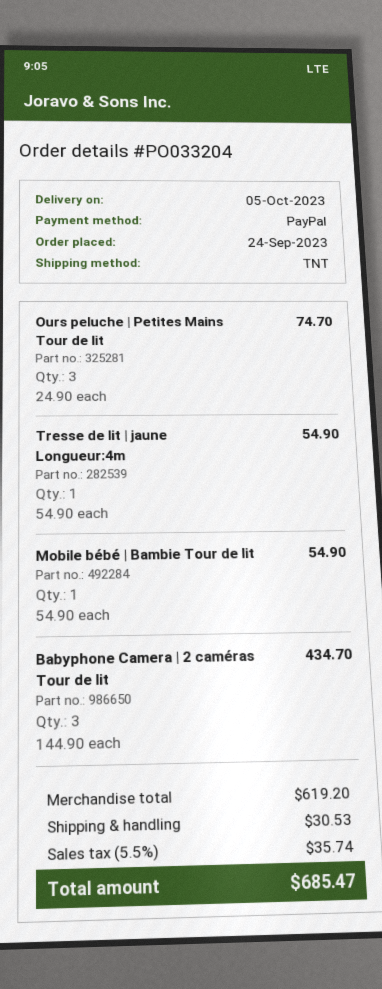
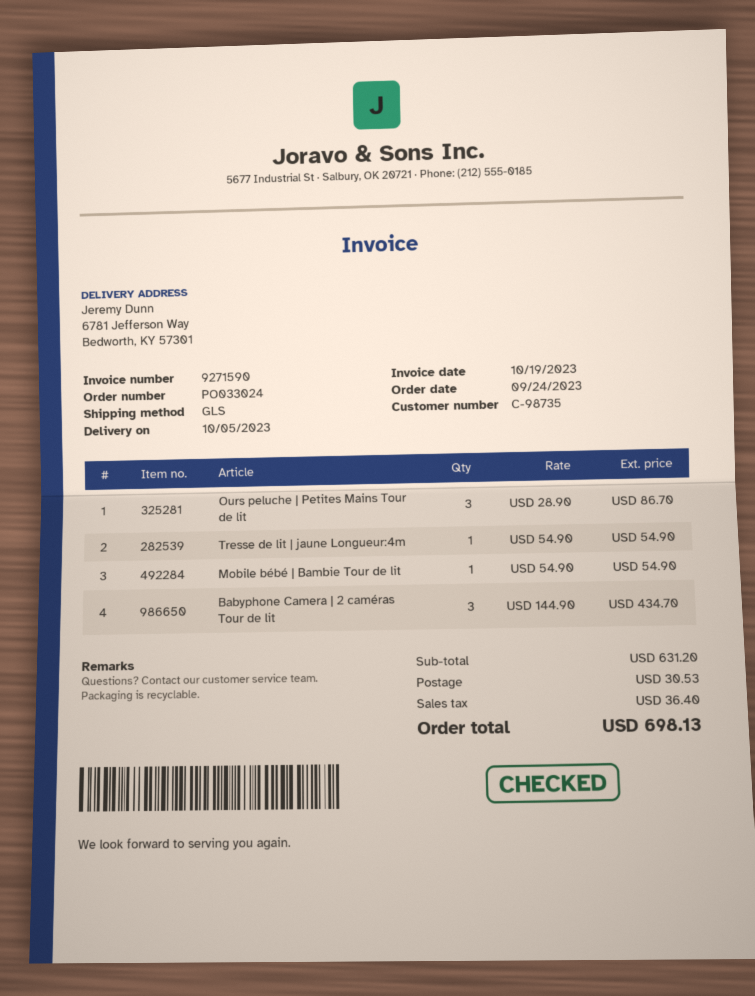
order number: PO033204 -> PO033024
shipping method: TNT -> GLS
Ours peluche | Petites Mains Tour de lit: 3 x 24.90 = 74.70 -> 3 x 28.90 = 86.70
subtotal: 619.20 -> 631.20
tax: 35.74 -> 36.40
total: 685.47 -> 698.13

